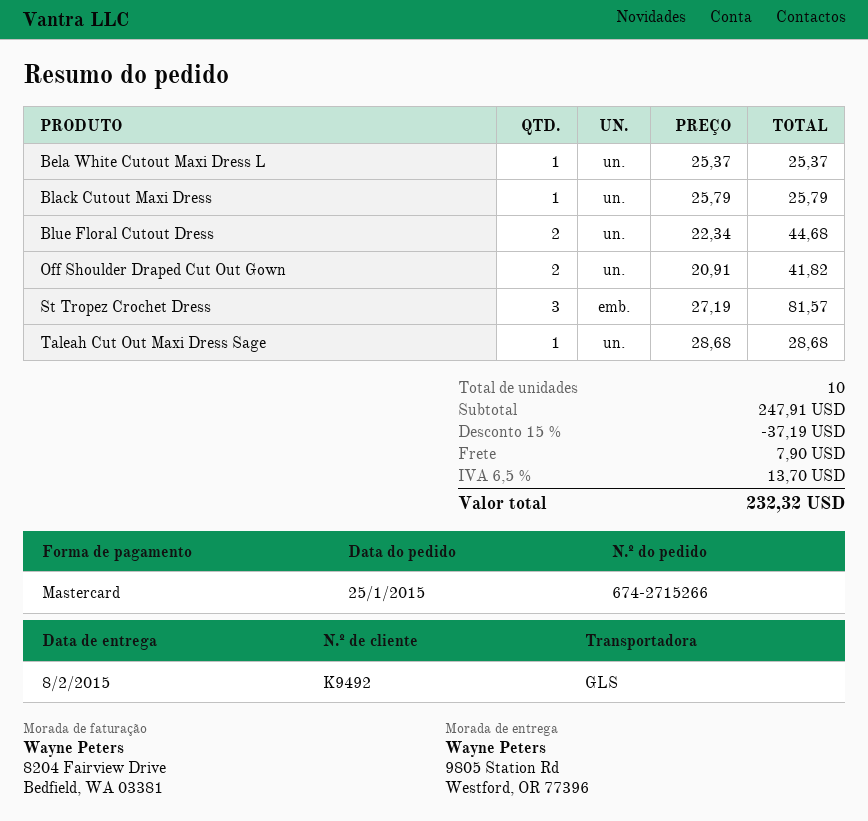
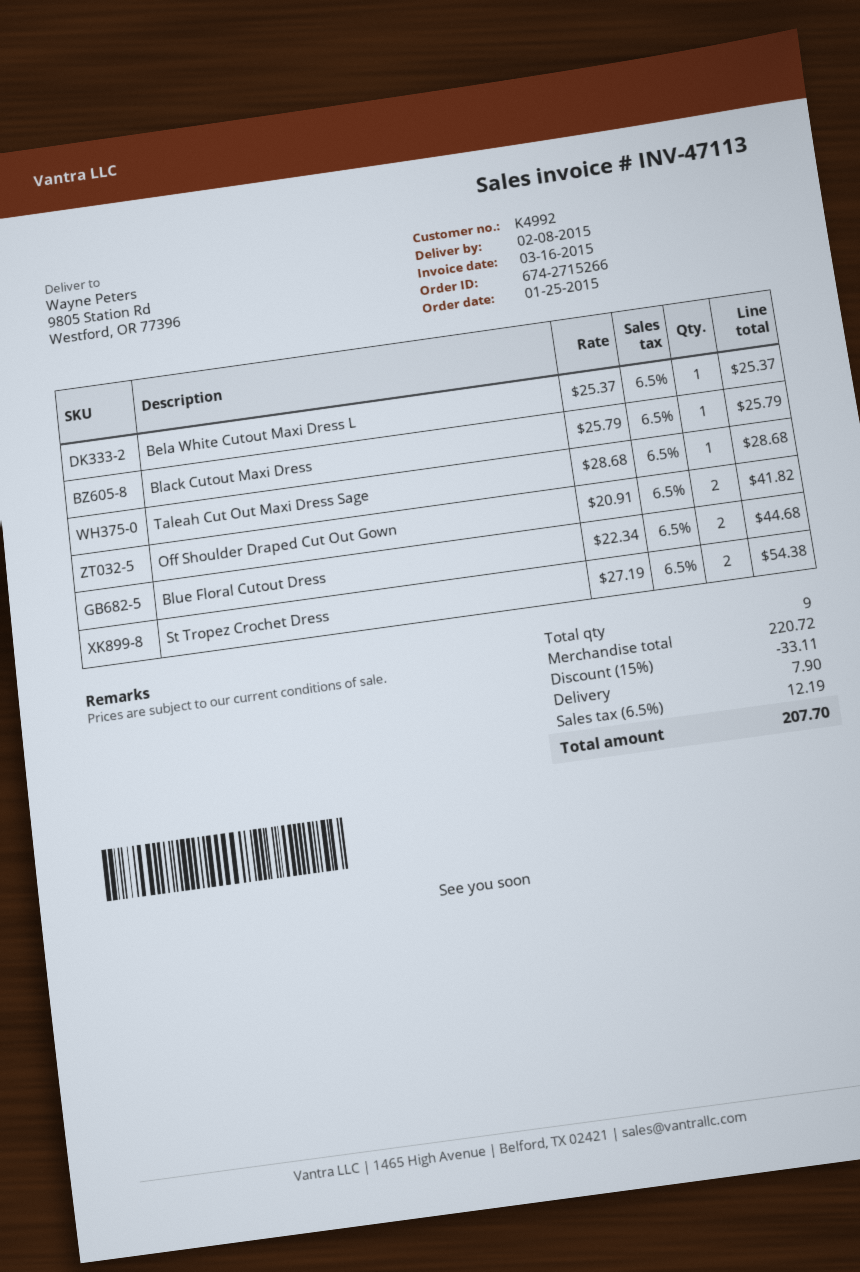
customer number: K9492 -> K4992
St Tropez Crochet Dress: 3 x 27.19 = 81.57 -> 2 x 27.19 = 54.38
total quantity: 10 -> 9
subtotal: 247.91 -> 220.72
discount: 15% = 37.19 -> 15% = 33.11
tax: 6.5% = 13.70 -> 6.5% = 12.19
total: 232.32 -> 207.70

